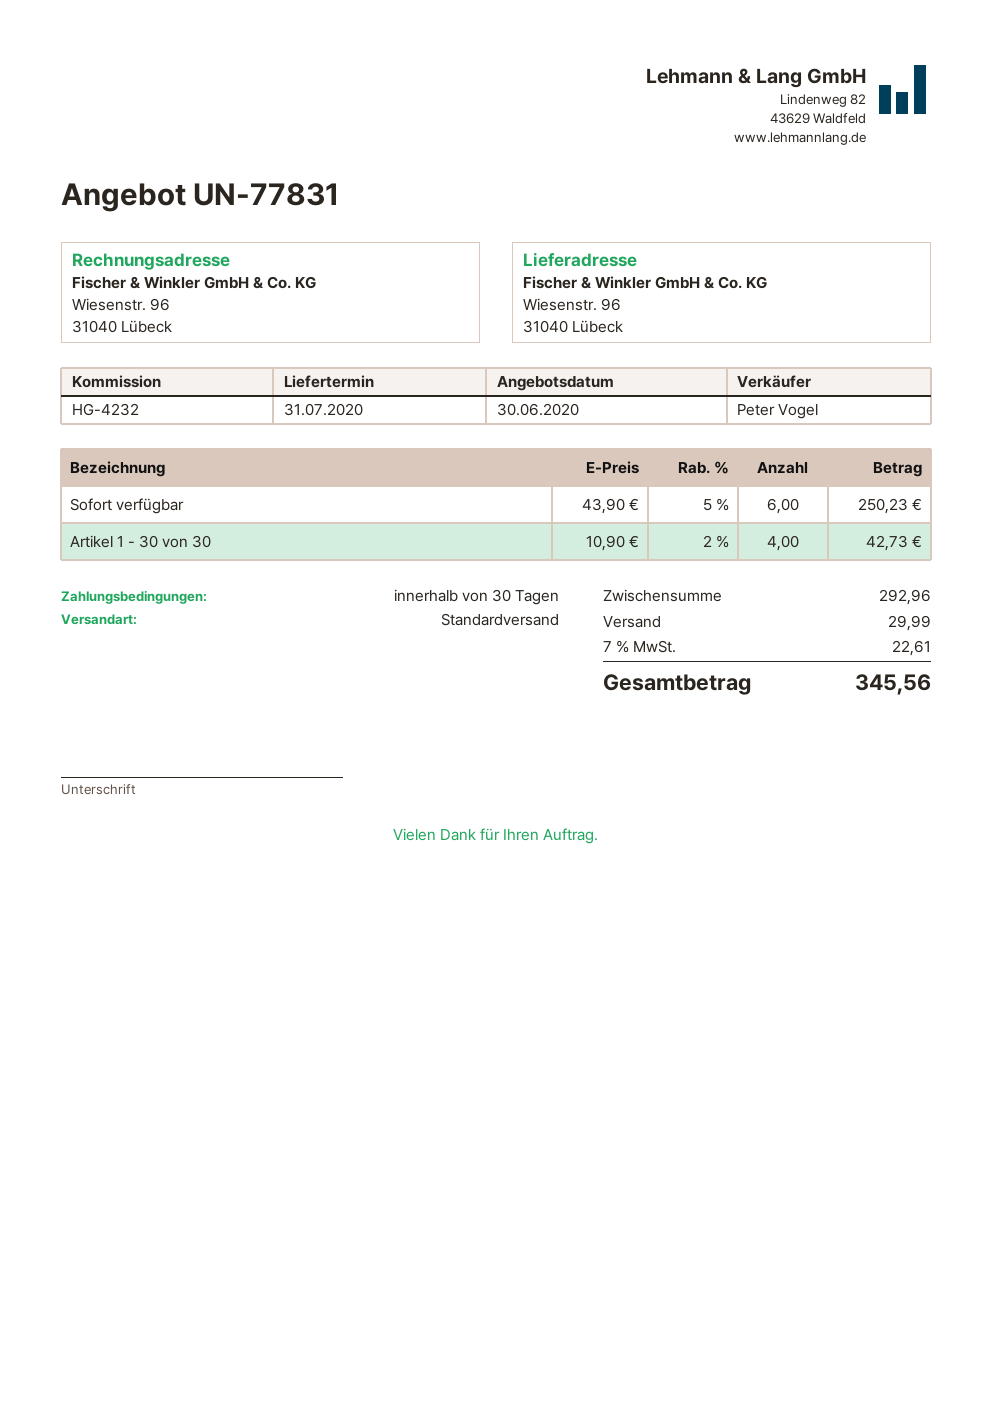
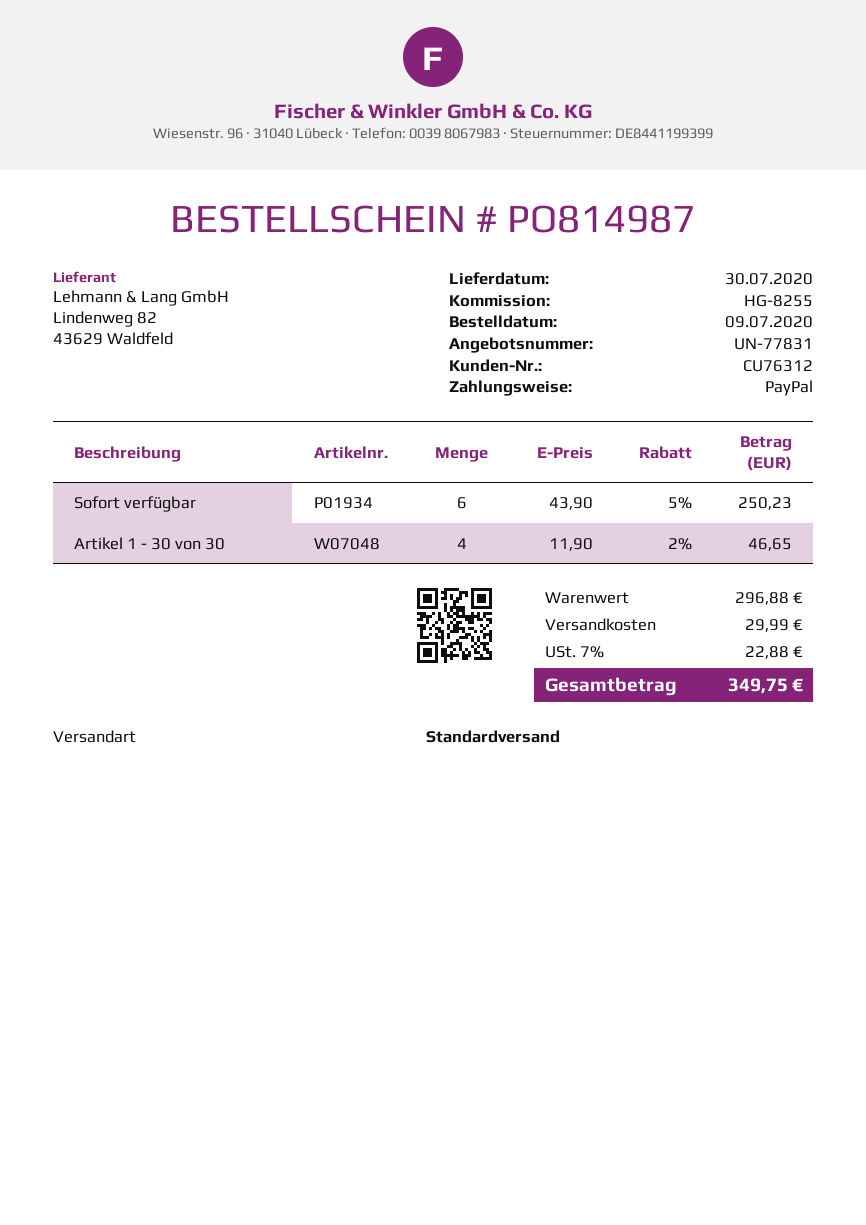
delivery date: 2020-07-31 -> 2020-07-30
reference: HG-4232 -> HG-8255
Artikel 1 - 30 von 30: 4 x 10.90 - 2% = 42.73 -> 4 x 11.90 - 2% = 46.65
subtotal: 292.96 -> 296.88
tax: 7% = 22.61 -> 7% = 22.88
total: 345.56 -> 349.75

